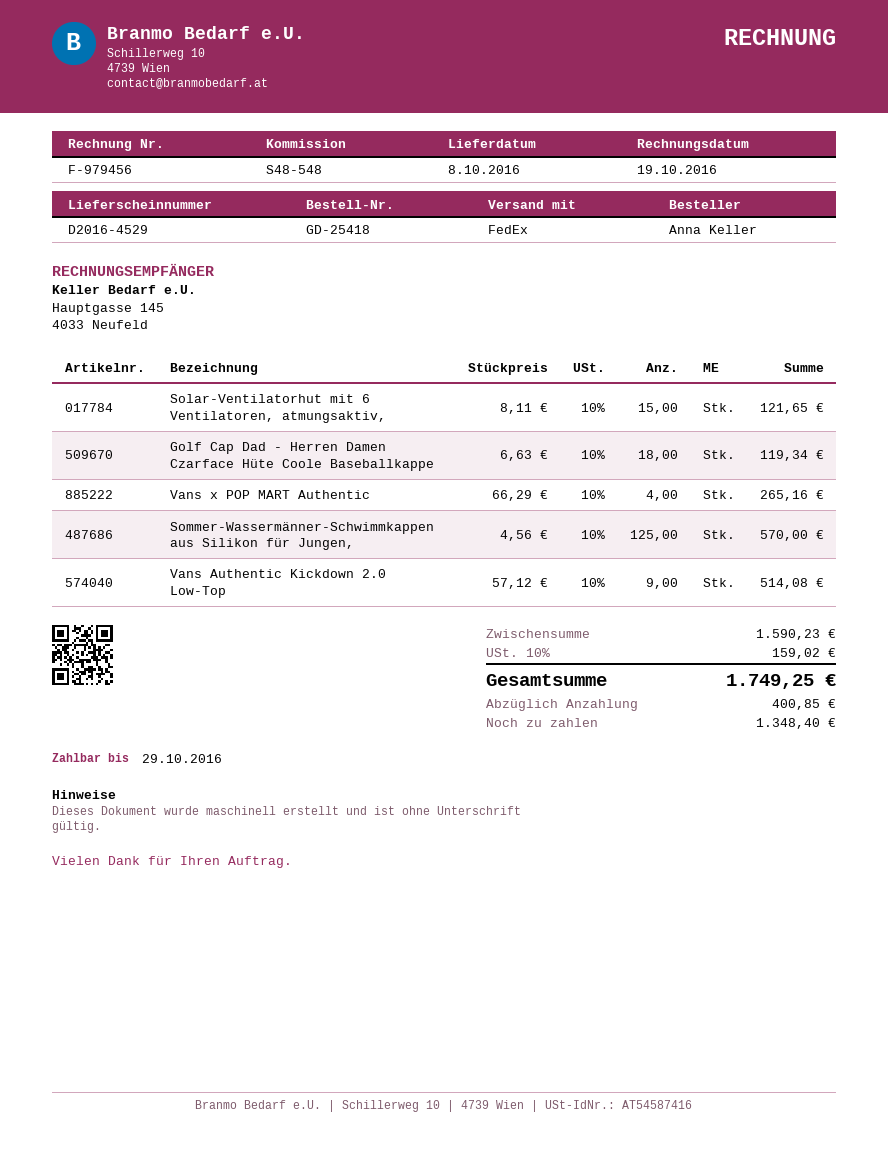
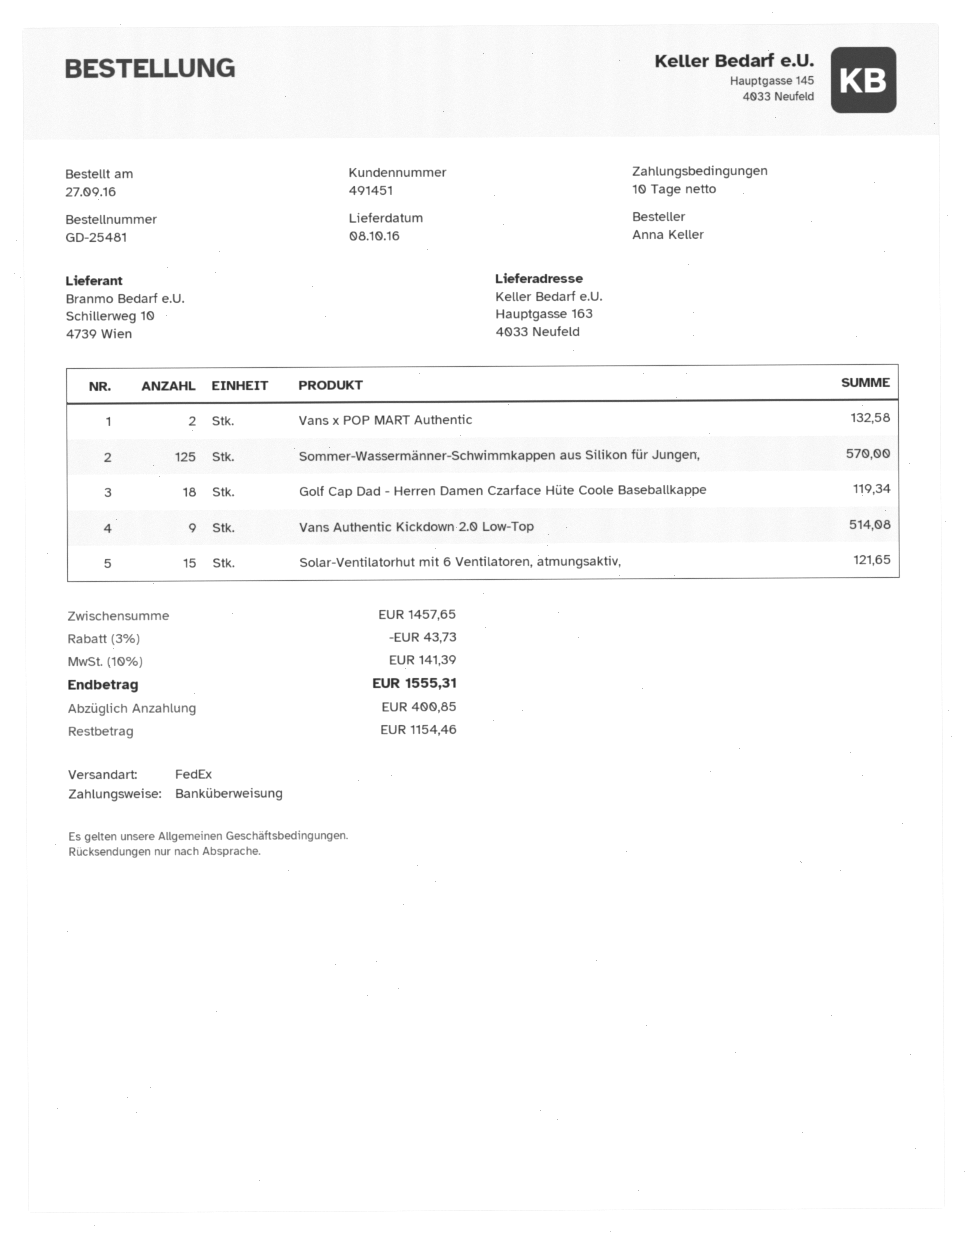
order number: GD-25418 -> GD-25481
Vans x POP MART Authentic: 4 for 265.16 -> 2 for 132.58
subtotal: 1590.23 -> 1457.65
discount: none -> 3% = 43.73
tax: 10% = 159.02 -> 10% = 141.39
total: 1749.25 -> 1555.31
balance: 1348.40 -> 1154.46

